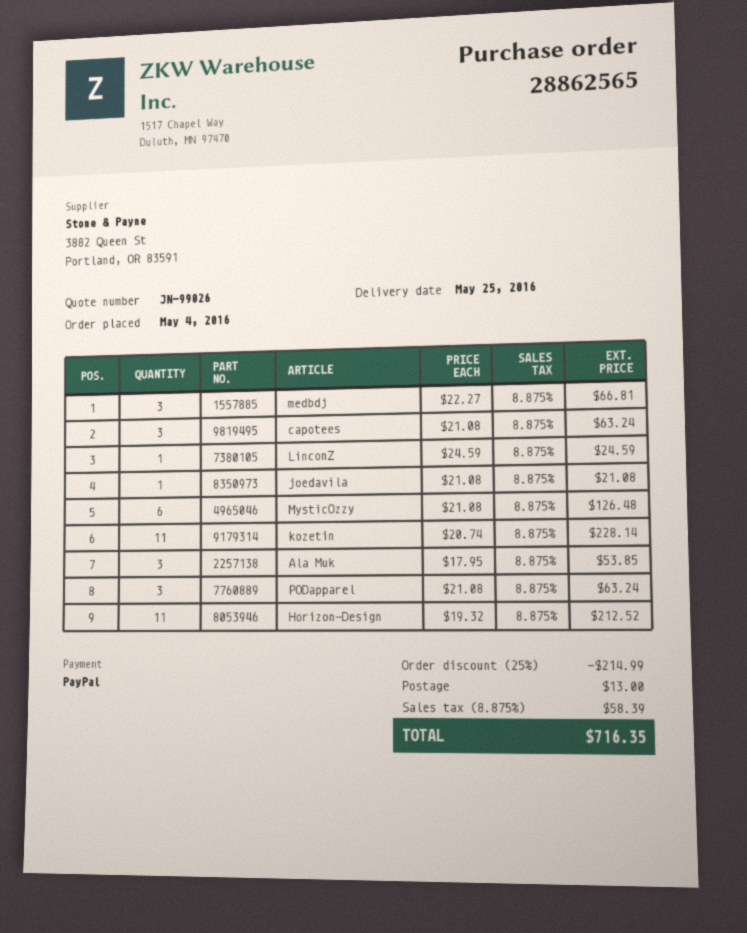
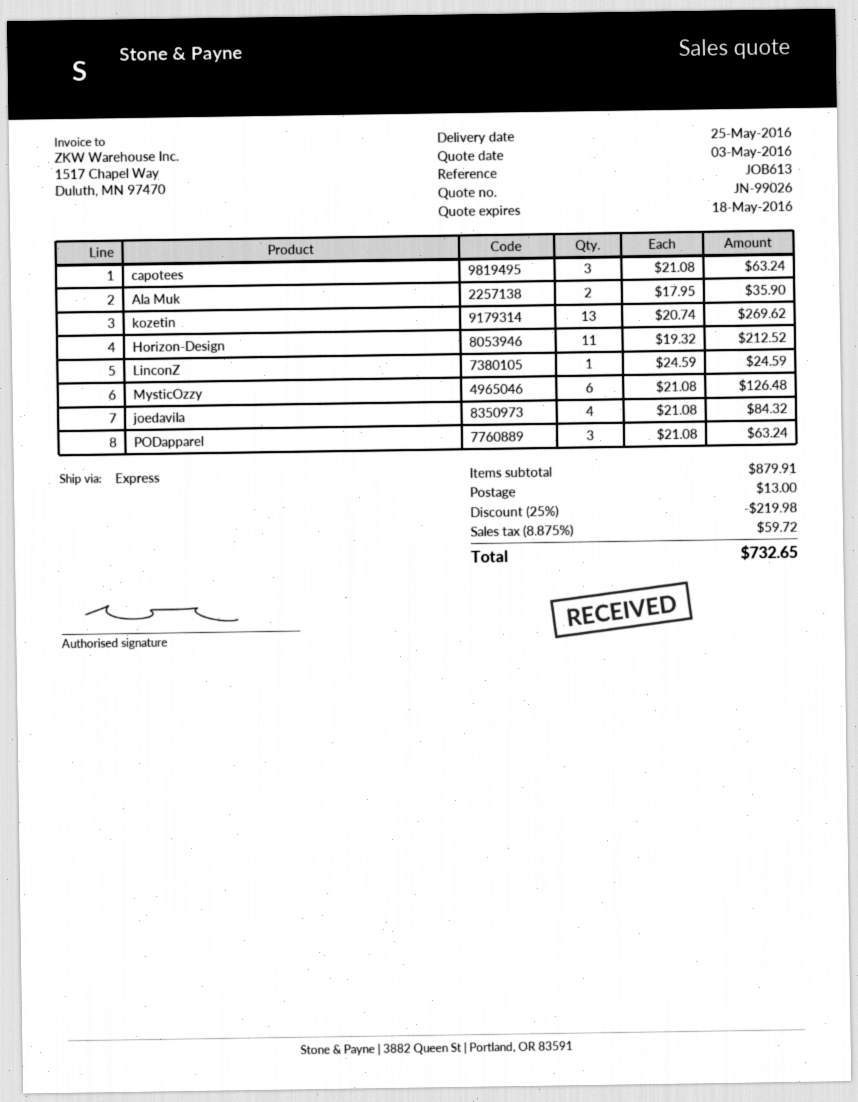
medbdj: 3 x 22.27 = 66.81 -> none
joedavila: 1 x 21.08 = 21.08 -> 4 x 21.08 = 84.32
kozetin: 11 x 20.74 = 228.14 -> 13 x 20.74 = 269.62
Ala Muk: 3 x 17.95 = 53.85 -> 2 x 17.95 = 35.90
discount: 25% = 214.99 -> 25% = 219.98
tax: 8.875% = 58.39 -> 8.875% = 59.72
total: 716.35 -> 732.65

